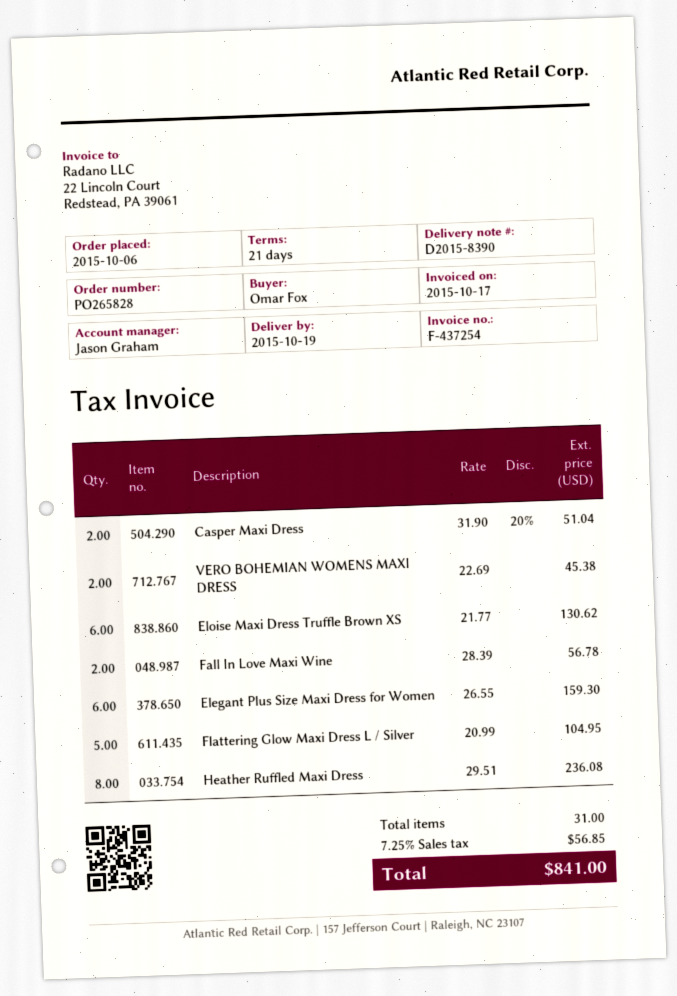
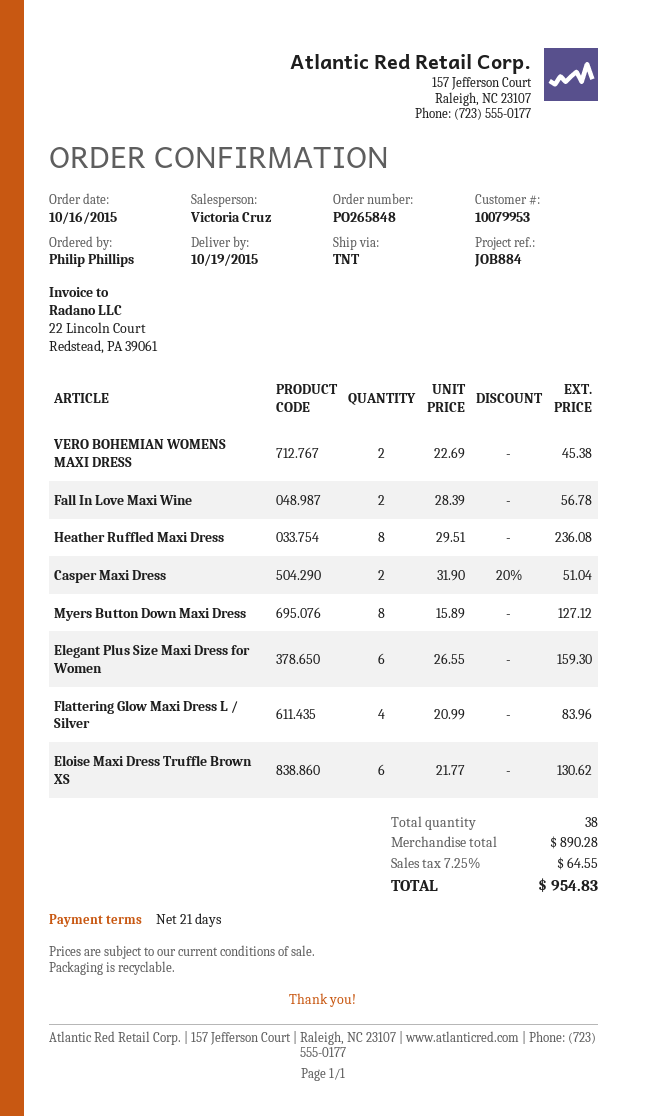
order number: PO265828 -> PO265848
order date: 2015-10-06 -> 2015-10-16
ordered by: Omar Fox -> Philip Phillips
sales rep: Jason Graham -> Victoria Cruz
Flattering Glow Maxi Dress L / Silver: 5 x 20.99 = 104.95 -> 4 x 20.99 = 83.96
Myers Button Down Maxi Dress: none -> 8 x 15.89 = 127.12
total quantity: 31 -> 38
tax: 7.25% = 56.85 -> 7.25% = 64.55
total: 841.00 -> 954.83

